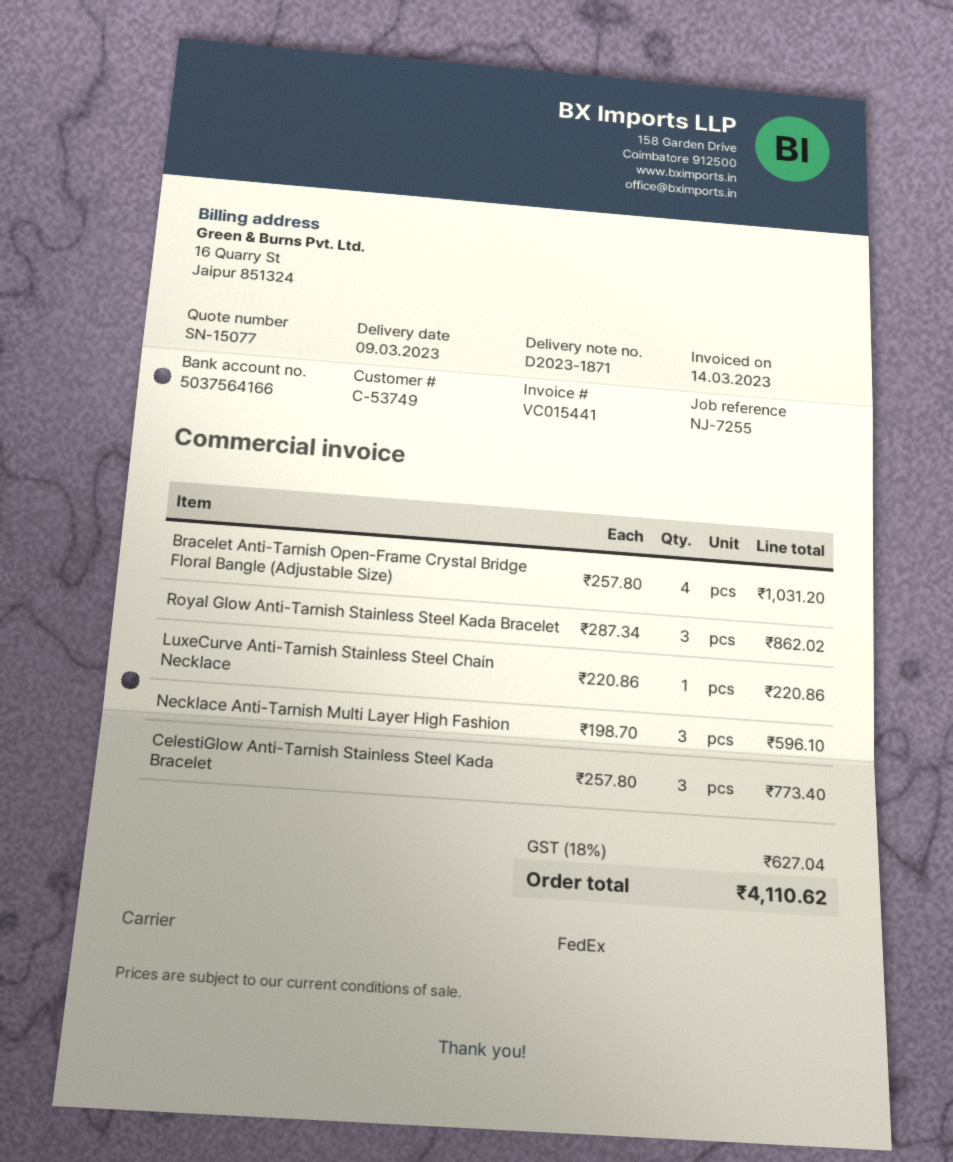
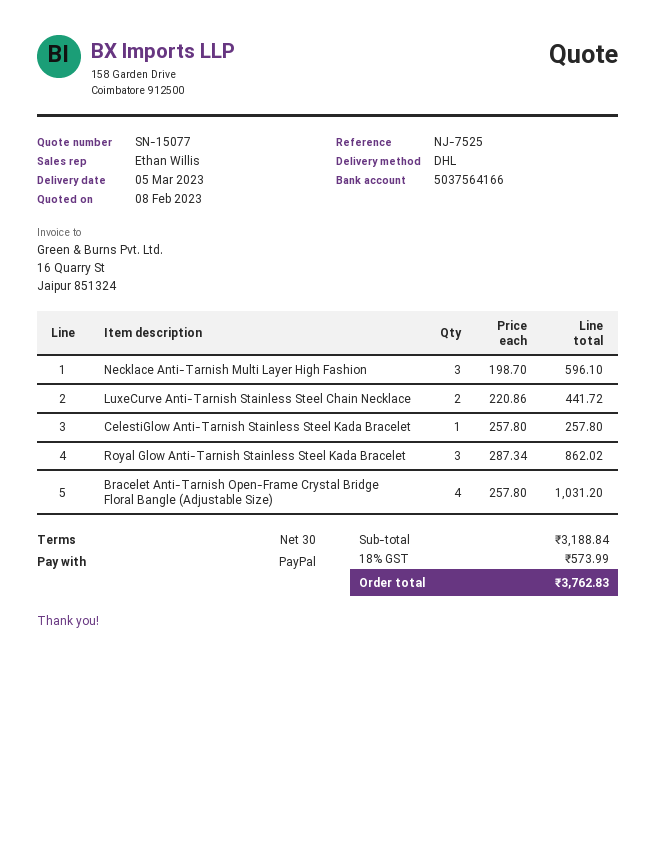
delivery date: 2023-03-09 -> 2023-03-05
reference: NJ-7255 -> NJ-7525
shipping method: FedEx -> DHL
LuxeCurve Anti-Tarnish Stainless Steel Chain Necklace: 1 x 220.86 = 220.86 -> 2 x 220.86 = 441.72
CelestiGlow Anti-Tarnish Stainless Steel Kada Bracelet: 3 x 257.80 = 773.40 -> 1 x 257.80 = 257.80
tax: 18% = 627.04 -> 18% = 573.99
total: 4110.62 -> 3762.83

